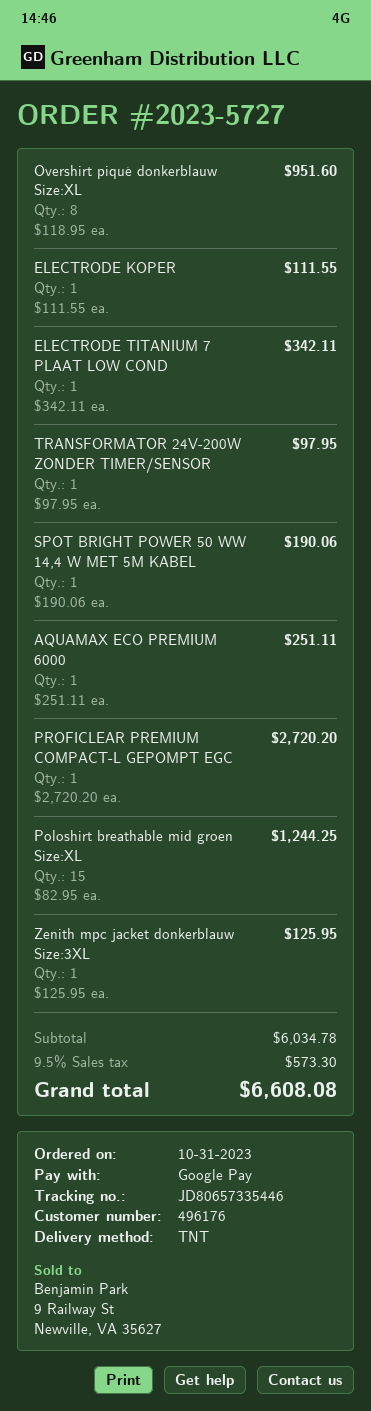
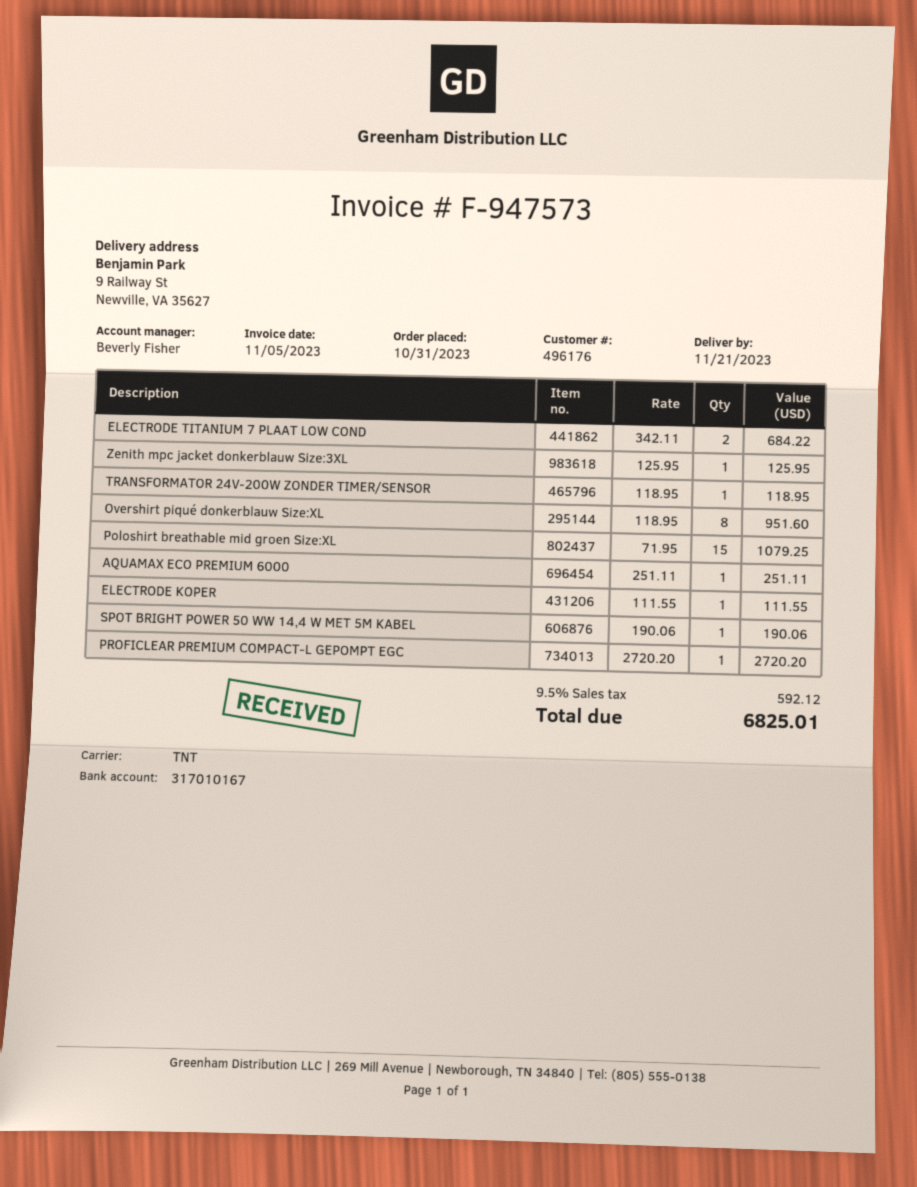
ELECTRODE TITANIUM 7 PLAAT LOW COND: 1 x 342.11 = 342.11 -> 2 x 342.11 = 684.22
TRANSFORMATOR 24V-200W ZONDER TIMER/SENSOR: 1 x 97.95 = 97.95 -> 1 x 118.95 = 118.95
Poloshirt breathable mid groen Size:XL: 15 x 82.95 = 1244.25 -> 15 x 71.95 = 1079.25
tax: 9.5% = 573.30 -> 9.5% = 592.12
total: 6608.08 -> 6825.01

